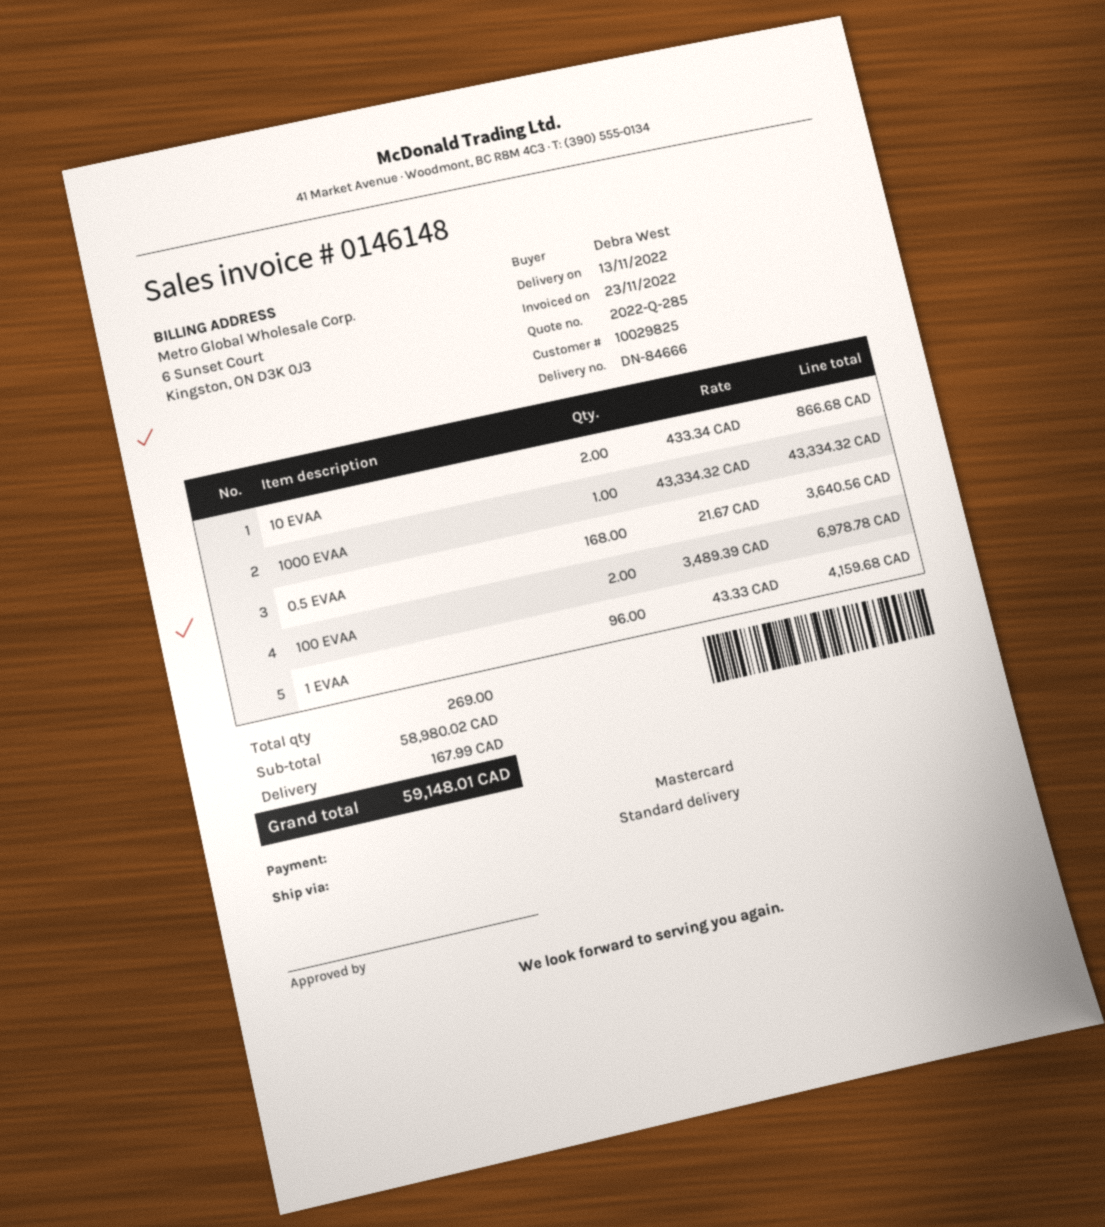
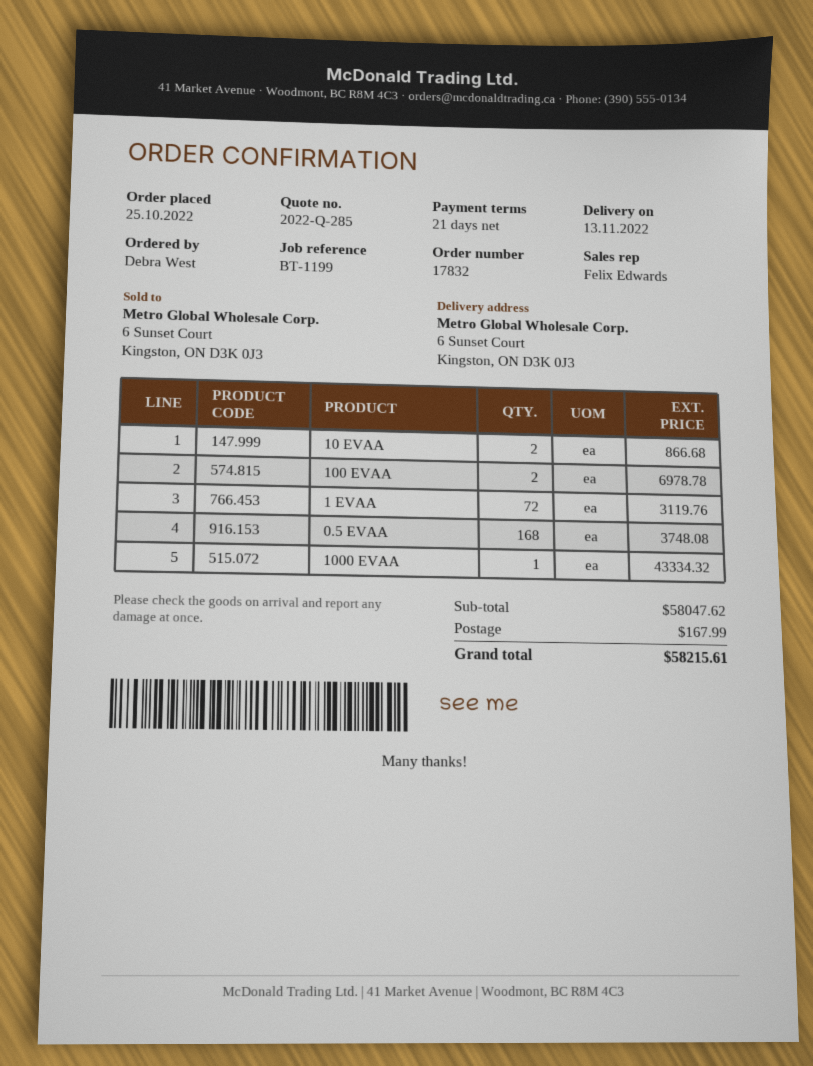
0.5 EVAA: 168 for 3640.56 -> 168 for 3748.08
1 EVAA: 96 for 4159.68 -> 72 for 3119.76
subtotal: 58980.02 -> 58047.62
total: 59148.01 -> 58215.61

